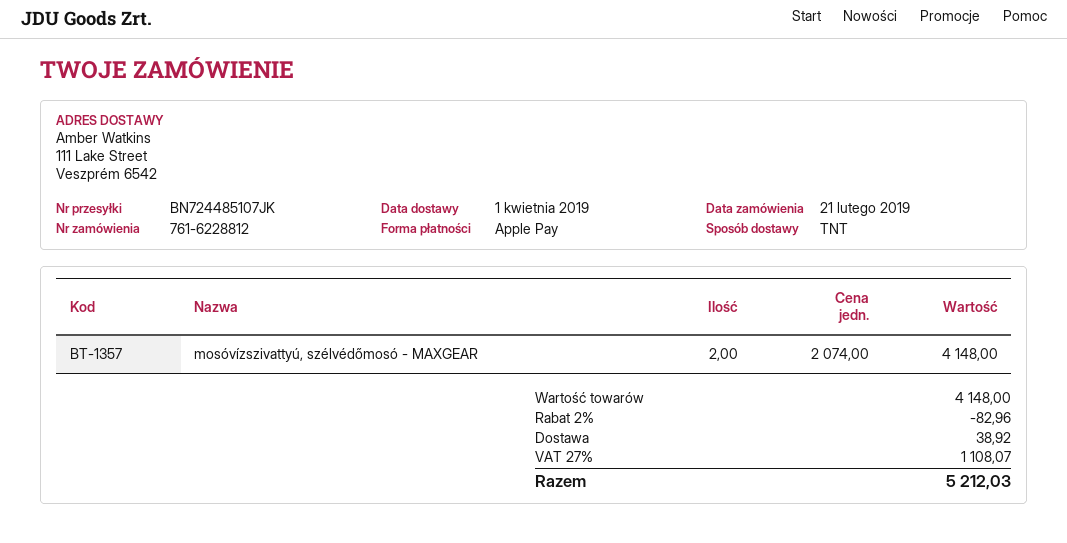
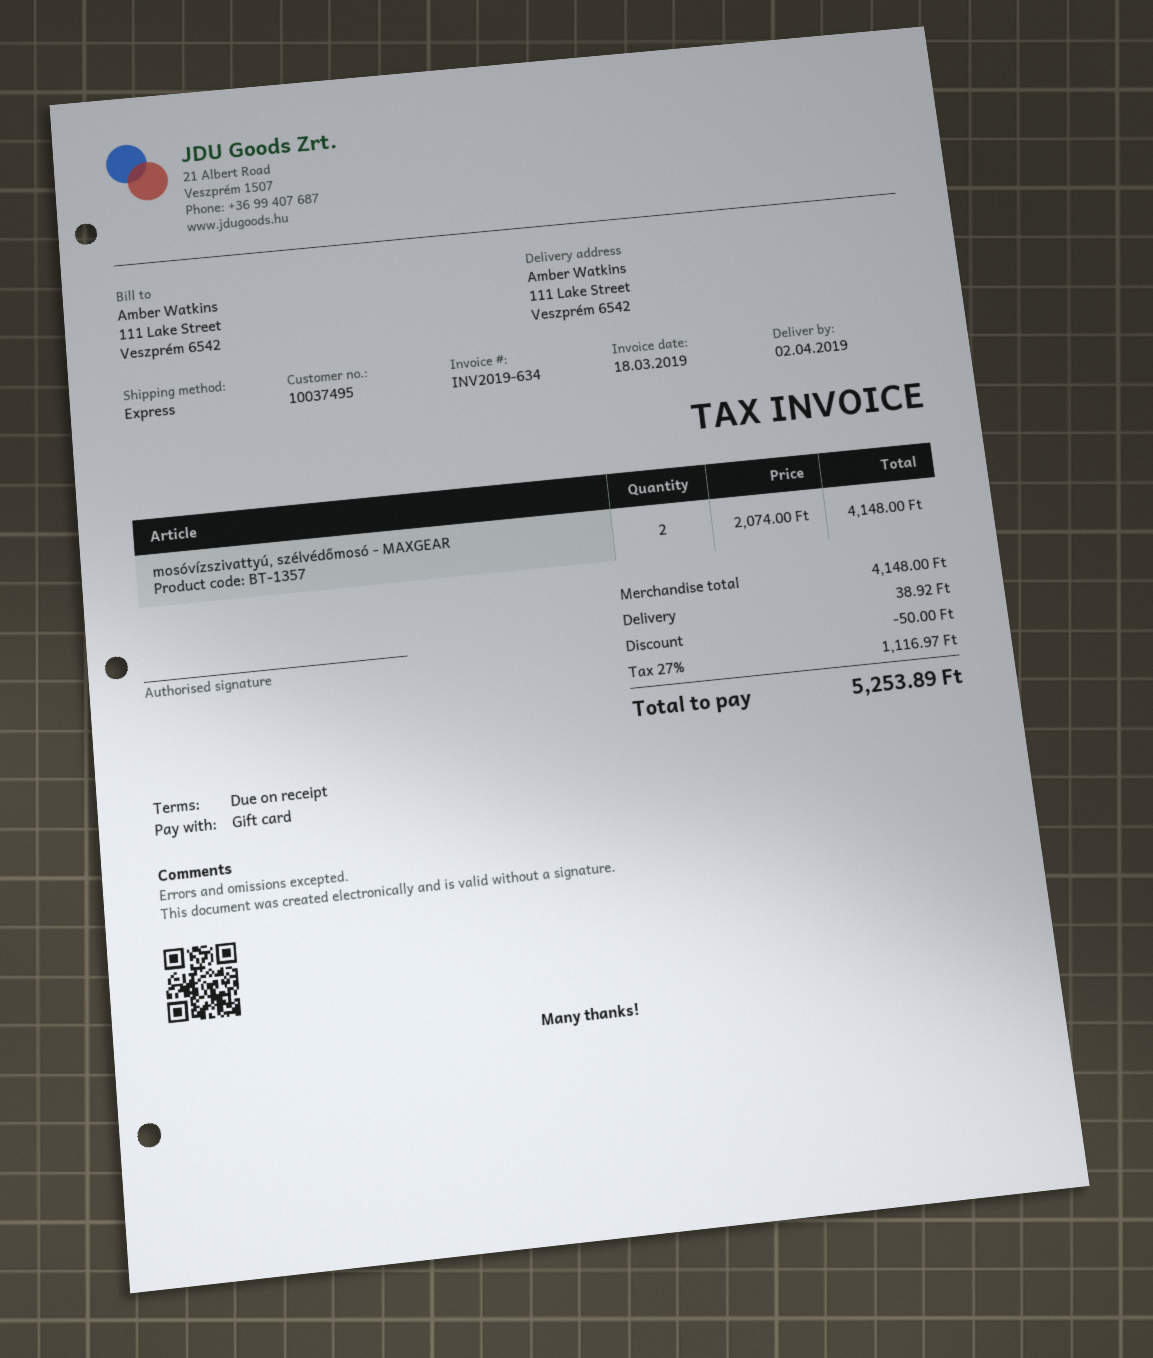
delivery date: 2019-04-01 -> 2019-04-02
payment method: Apple Pay -> gift card
shipping method: TNT -> express
discount: 82.96 -> 50.00
tax: 27% = 1108.07 -> 27% = 1116.97
total: 5212.03 -> 5253.89

